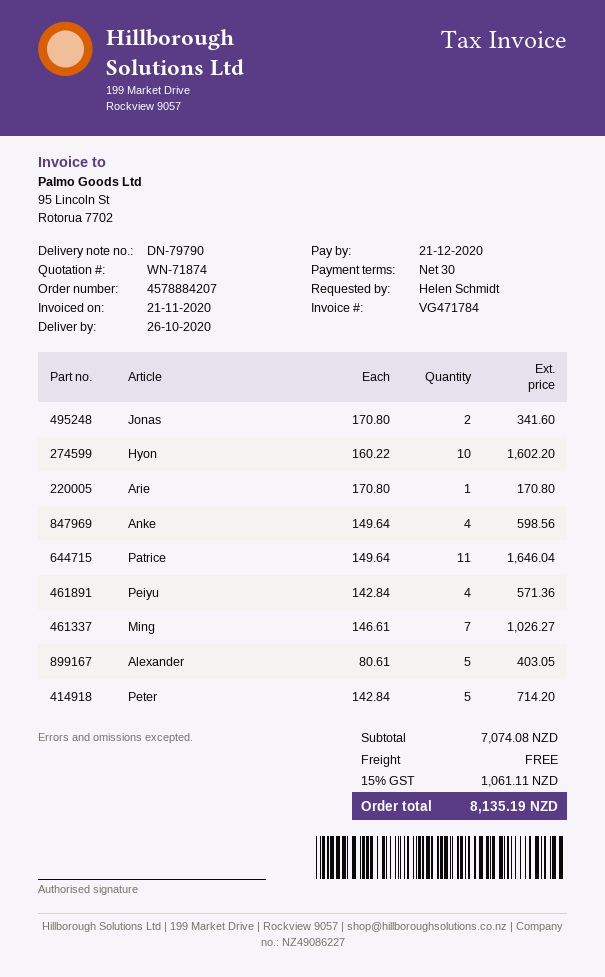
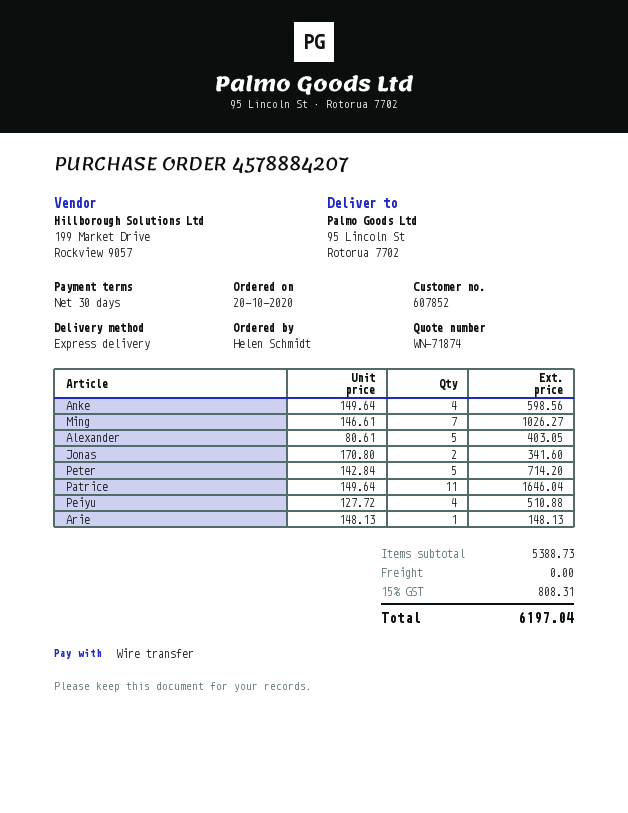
Hyon: 10 x 160.22 = 1602.20 -> none
Arie: 1 x 170.80 = 170.80 -> 1 x 148.13 = 148.13
Peiyu: 4 x 142.84 = 571.36 -> 4 x 127.72 = 510.88
subtotal: 7074.08 -> 5388.73
tax: 15% = 1061.11 -> 15% = 808.31
total: 8135.19 -> 6197.04

